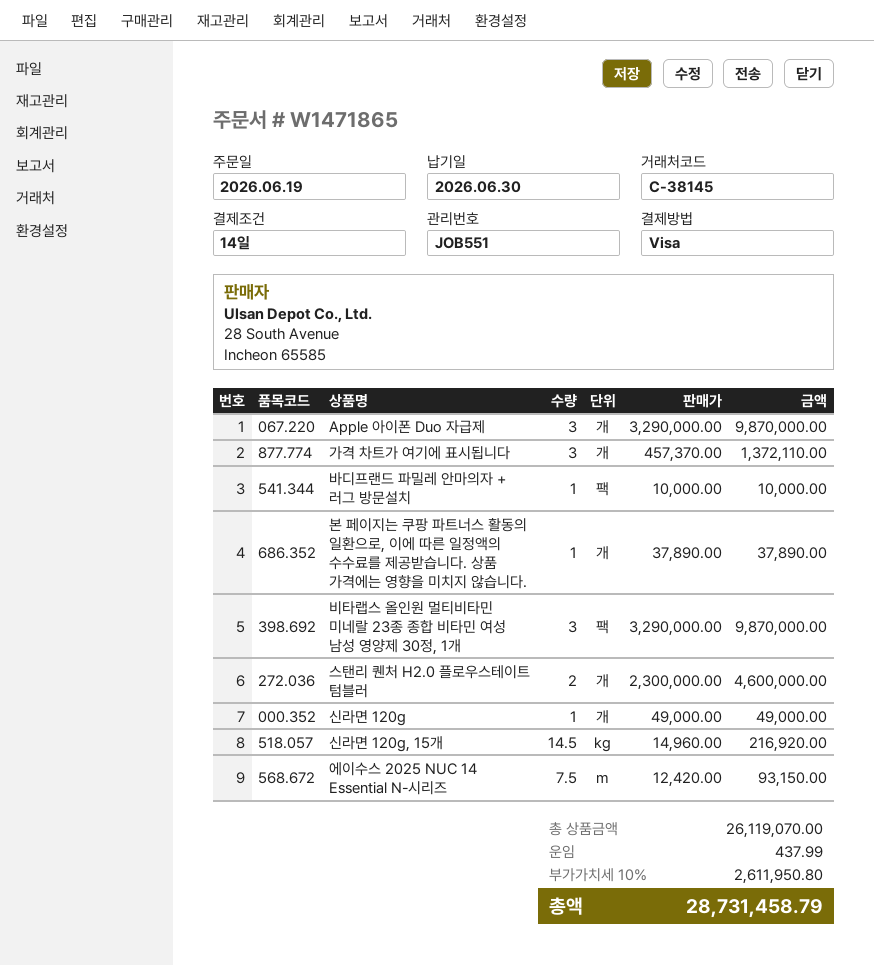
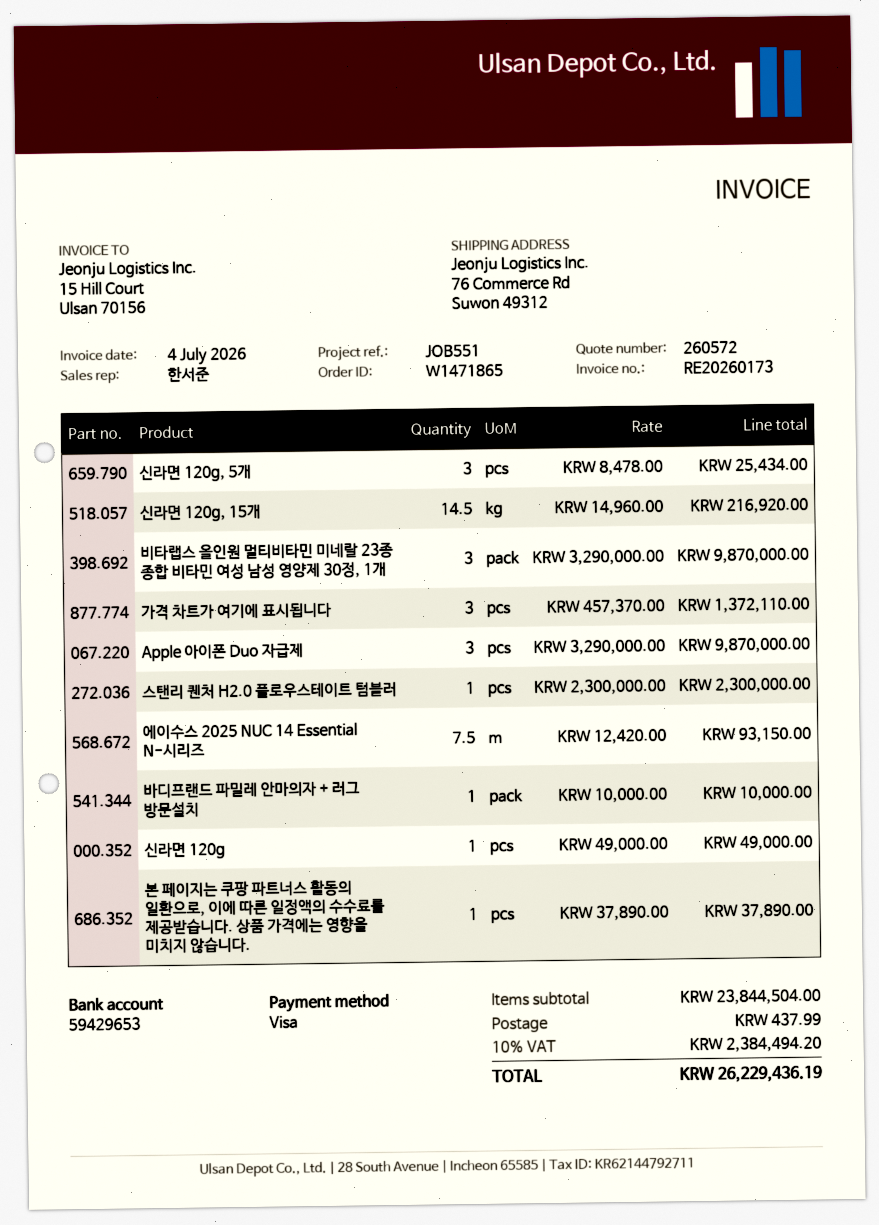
스탠리 퀜처 H2.0 플로우스테이트 텀블러: 2 x 2300000.00 = 4600000.00 -> 1 x 2300000.00 = 2300000.00
신라면 120g, 5개: none -> 3 x 8478.00 = 25434.00
subtotal: 26119070.00 -> 23844504.00
tax: 10% = 2611950.80 -> 10% = 2384494.20
total: 28731458.79 -> 26229436.19

